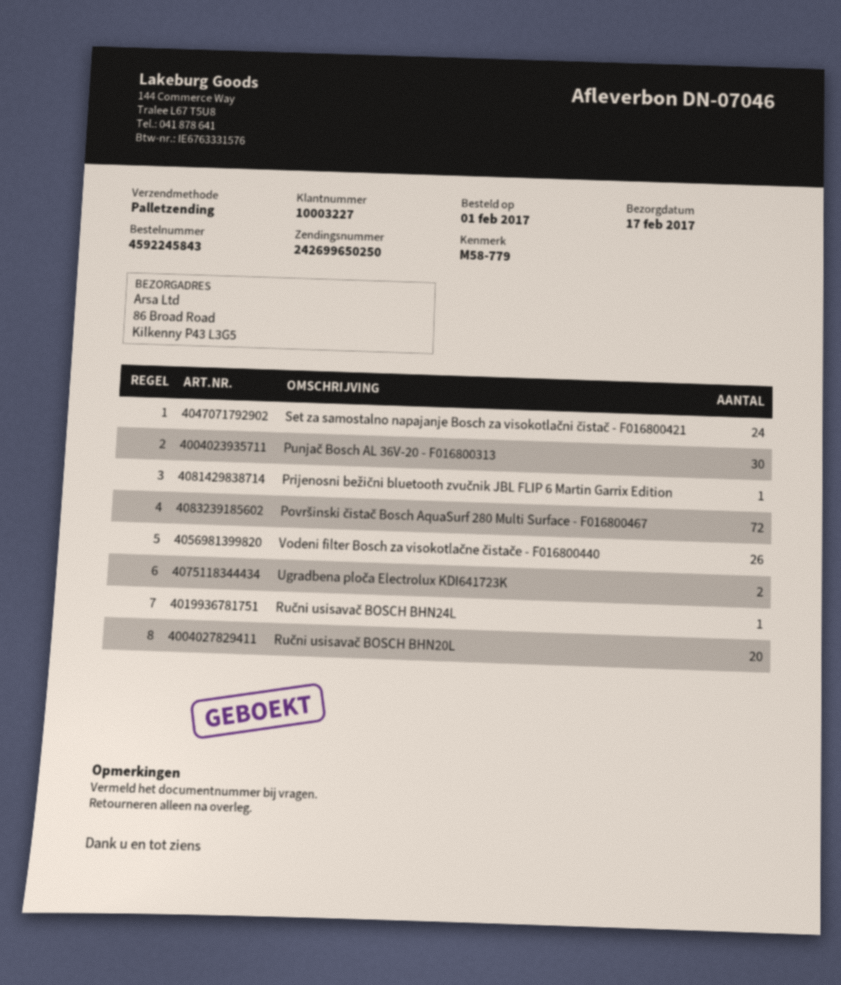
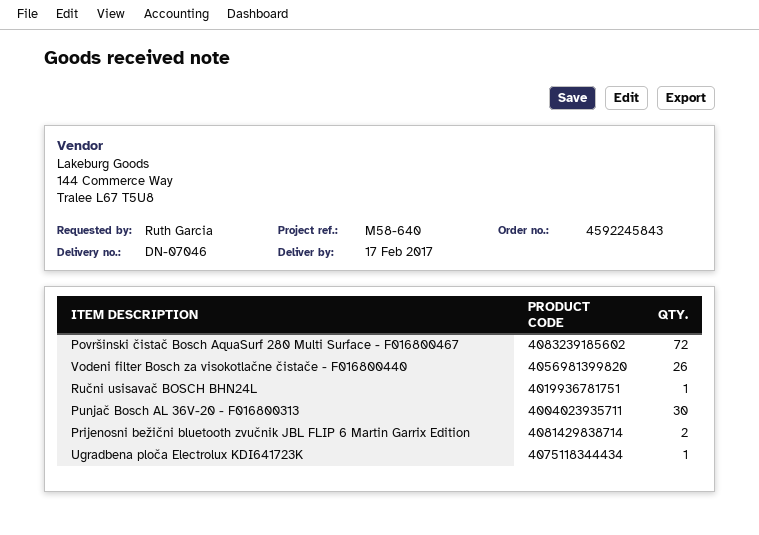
reference: M58-779 -> M58-640
Set za samostalno napajanje Bosch za visokotlačni čistač - F016800421: 24 -> none
Prijenosni bežični bluetooth zvučnik JBL FLIP 6 Martin Garrix Edition: 1 -> 2
Ugradbena ploča Electrolux KDI641723K: 2 -> 1
Ručni usisavač BOSCH BHN20L: 20 -> none

